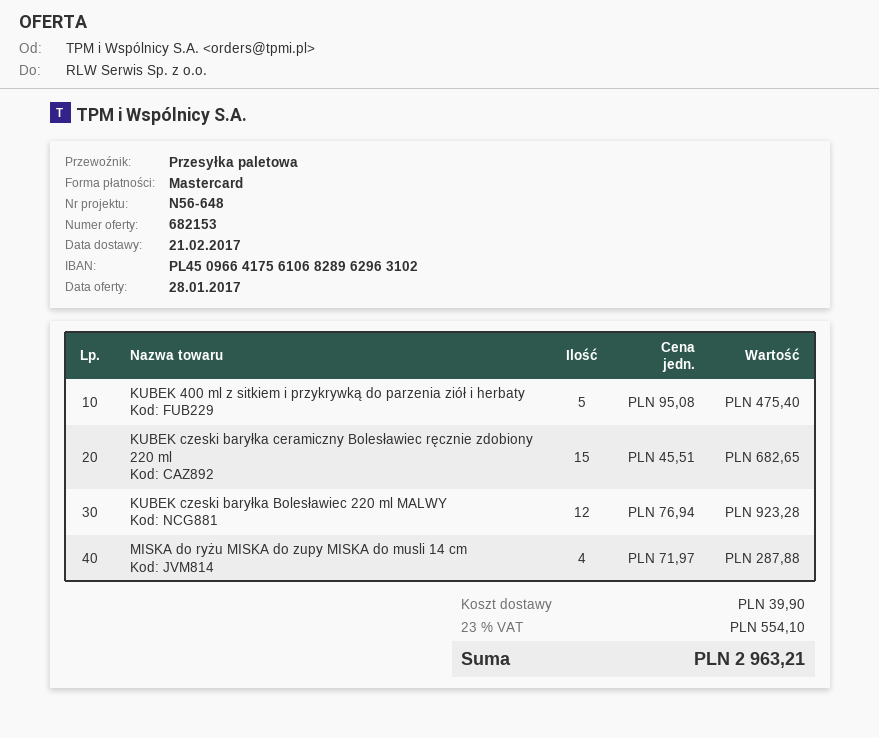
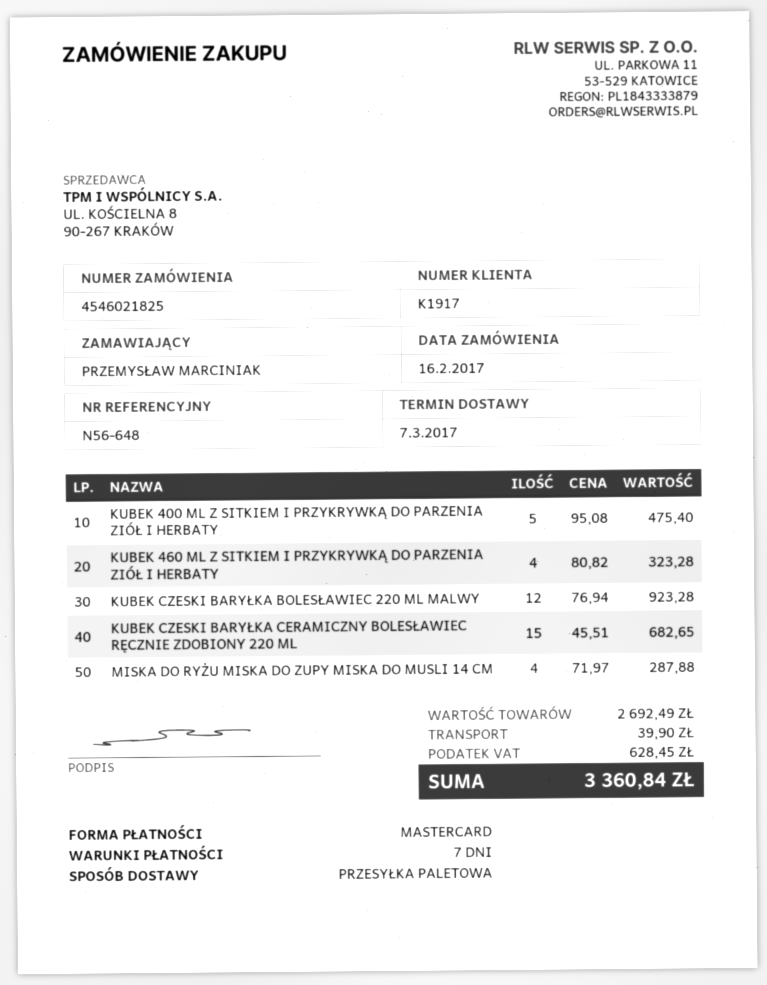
delivery date: 2017-02-21 -> 2017-03-07
KUBEK 460 ML Z SITKIEM I PRZYKRYWKĄ DO PARZENIA ZIÓŁ I HERBATY: none -> 4 x 80.82 = 323.28
tax: 554.10 -> 628.45
total: 2963.21 -> 3360.84

